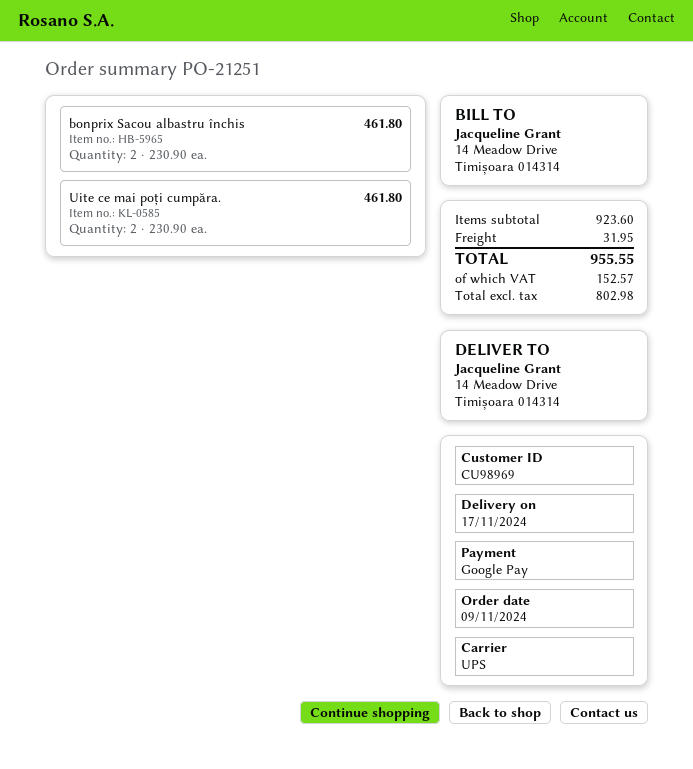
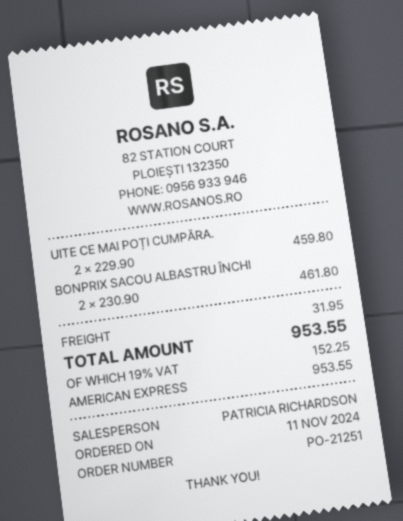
order date: 2024-11-09 -> 2024-11-11
payment method: Google Pay -> American Express
Uite ce mai poți cumpăra.: 2 x 230.90 = 461.80 -> 2 x 229.90 = 459.80
tax: 152.57 -> 152.25
total: 955.55 -> 953.55

